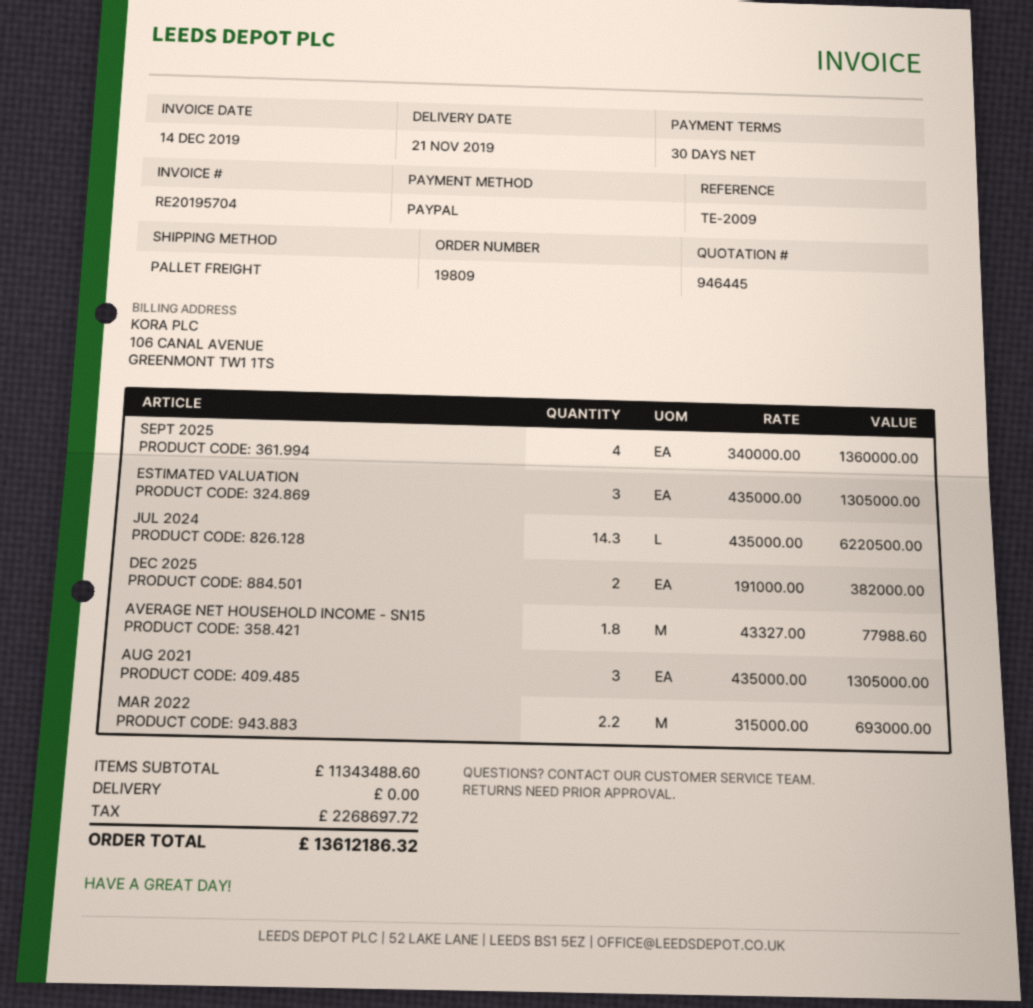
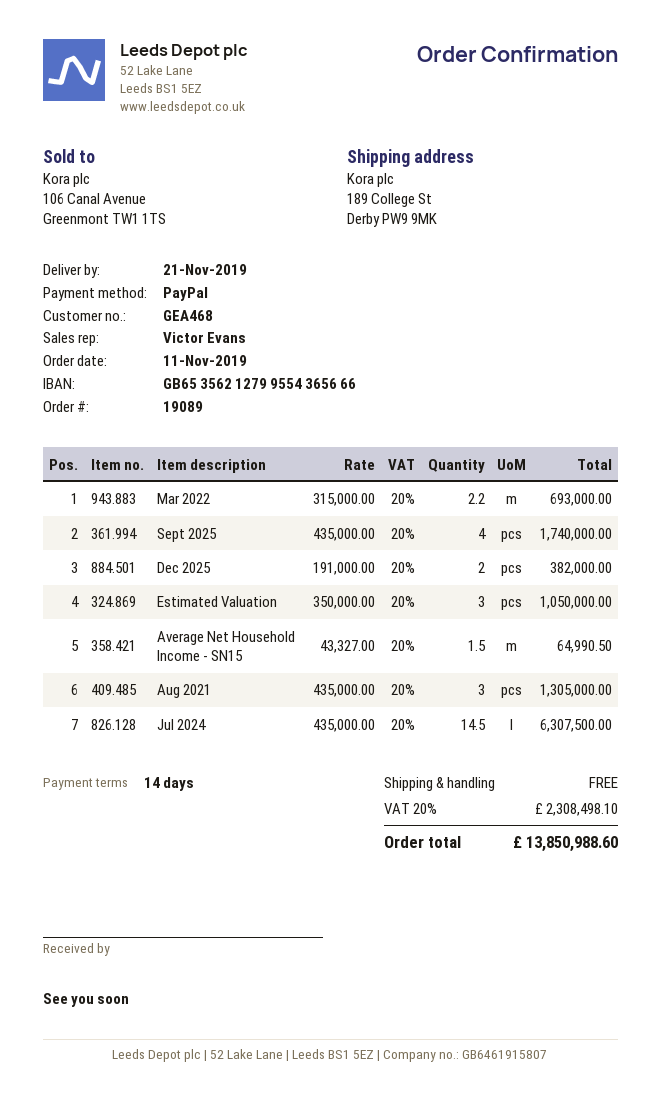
order number: 19809 -> 19089
payment terms: 30 days -> 14 days
SEPT 2025: 4 x 340000.00 = 1360000.00 -> 4 x 435000.00 = 1740000.00
ESTIMATED VALUATION: 3 x 435000.00 = 1305000.00 -> 3 x 350000.00 = 1050000.00
JUL 2024: 14.3 x 435000.00 = 6220500.00 -> 14.5 x 435000.00 = 6307500.00
AVERAGE NET HOUSEHOLD INCOME - SN15: 1.8 x 43327.00 = 77988.60 -> 1.5 x 43327.00 = 64990.50
tax: 2268697.72 -> 2308498.10
total: 13612186.32 -> 13850988.60

